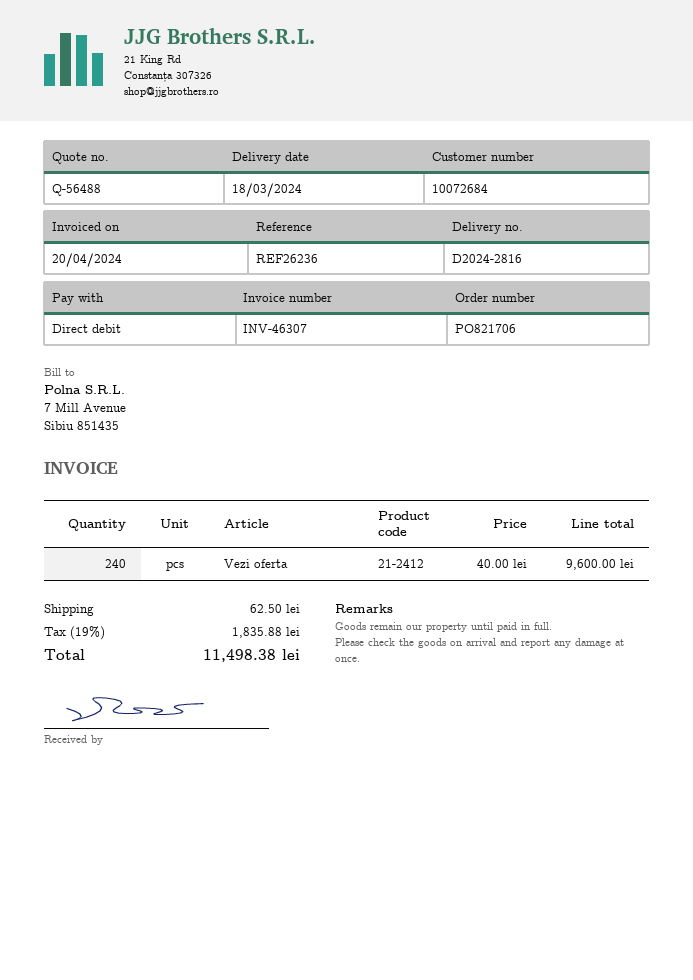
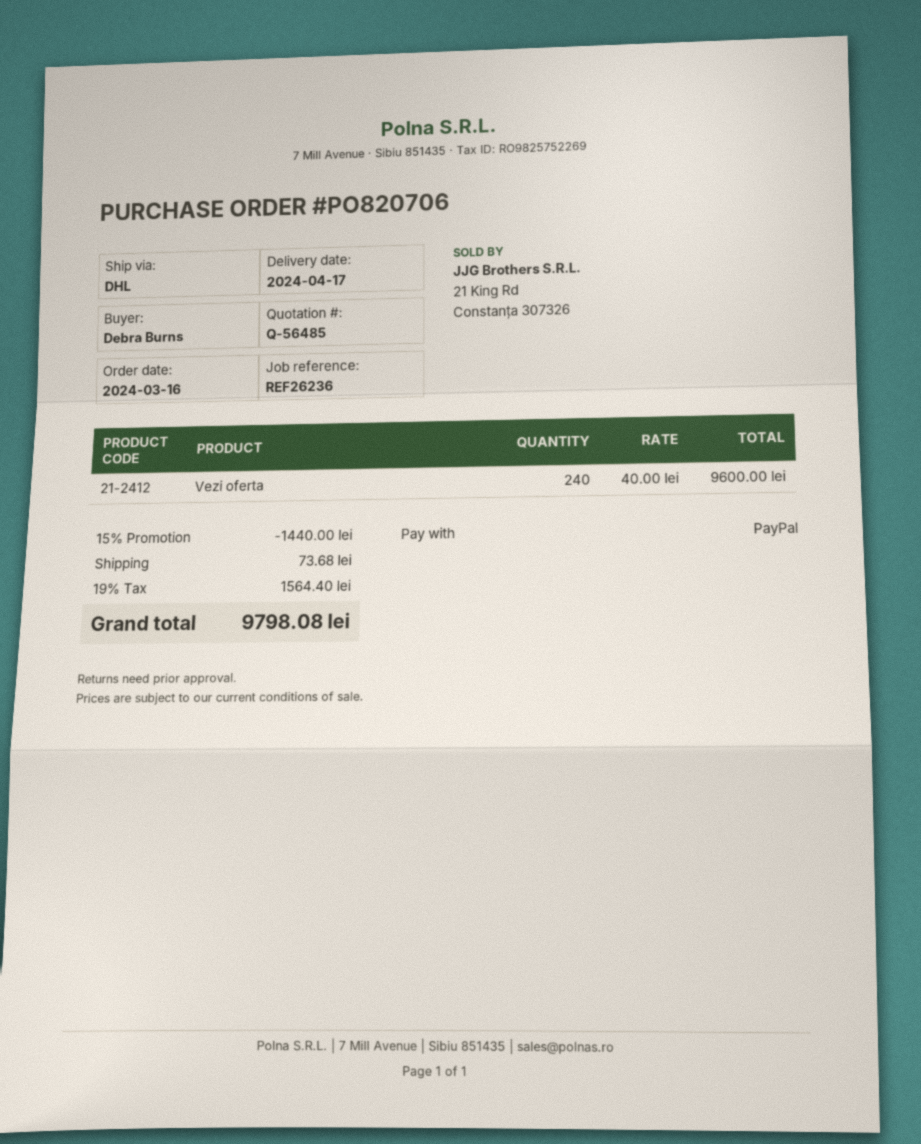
quote number: Q-56488 -> Q-56485
order number: PO821706 -> PO820706
delivery date: 2024-03-18 -> 2024-04-17
payment method: direct debit -> PayPal
discount: none -> 15% = 1440.00
shipping: 62.50 -> 73.68
tax: 19% = 1835.88 -> 19% = 1564.40
total: 11498.38 -> 9798.08

